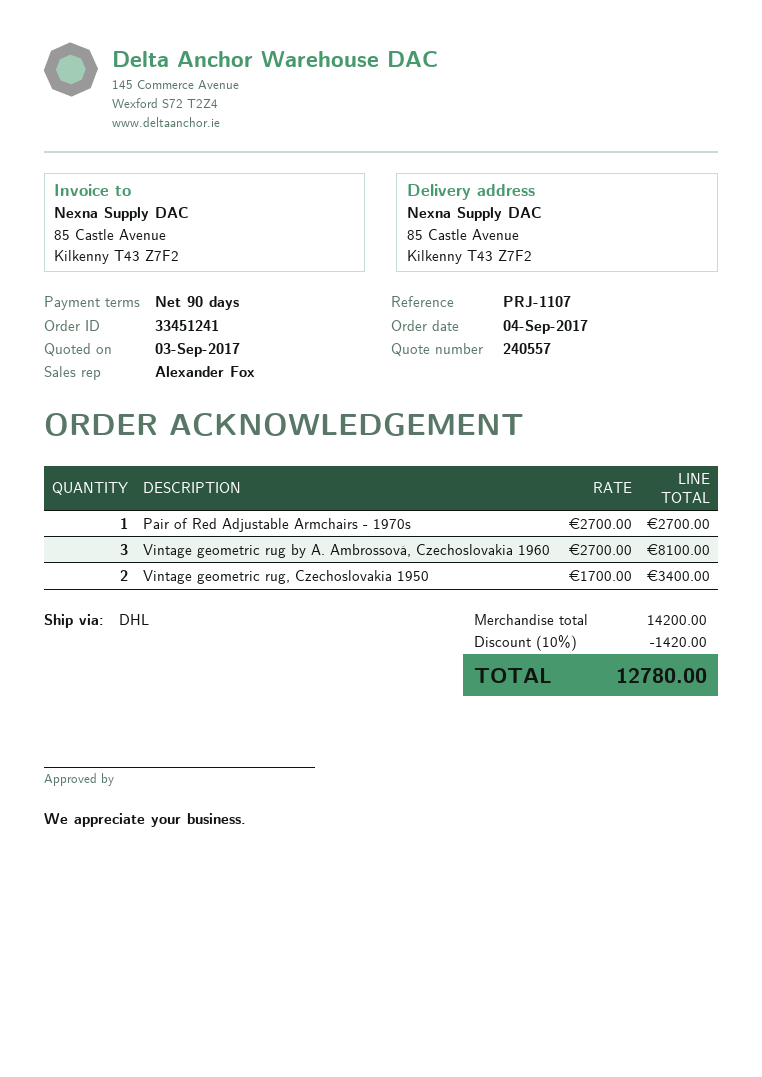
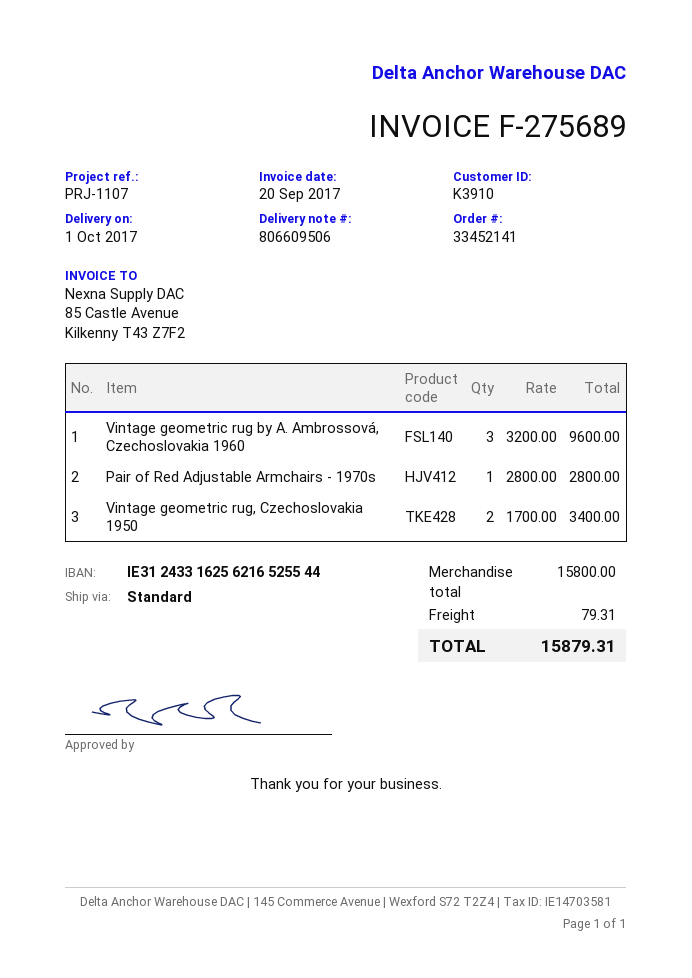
order number: 33451241 -> 33452141
shipping method: DHL -> standard
Pair of Red Adjustable Armchairs - 1970s: 1 x 2700.00 = 2700.00 -> 1 x 2800.00 = 2800.00
Vintage geometric rug by A. Ambrossová, Czechoslovakia 1960: 3 x 2700.00 = 8100.00 -> 3 x 3200.00 = 9600.00
subtotal: 14200.00 -> 15800.00
discount: 10% = 1420.00 -> none
shipping: none -> 79.31
total: 12780.00 -> 15879.31

